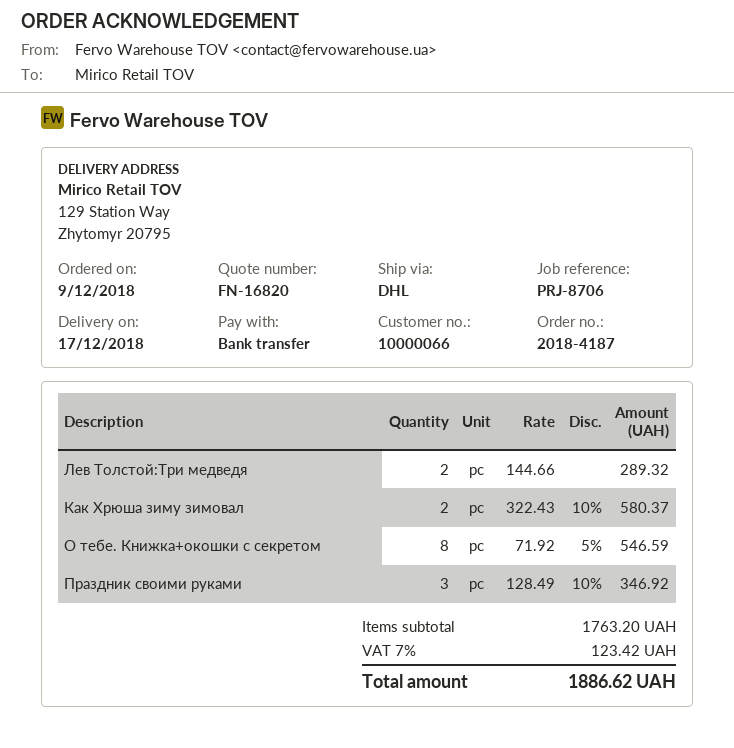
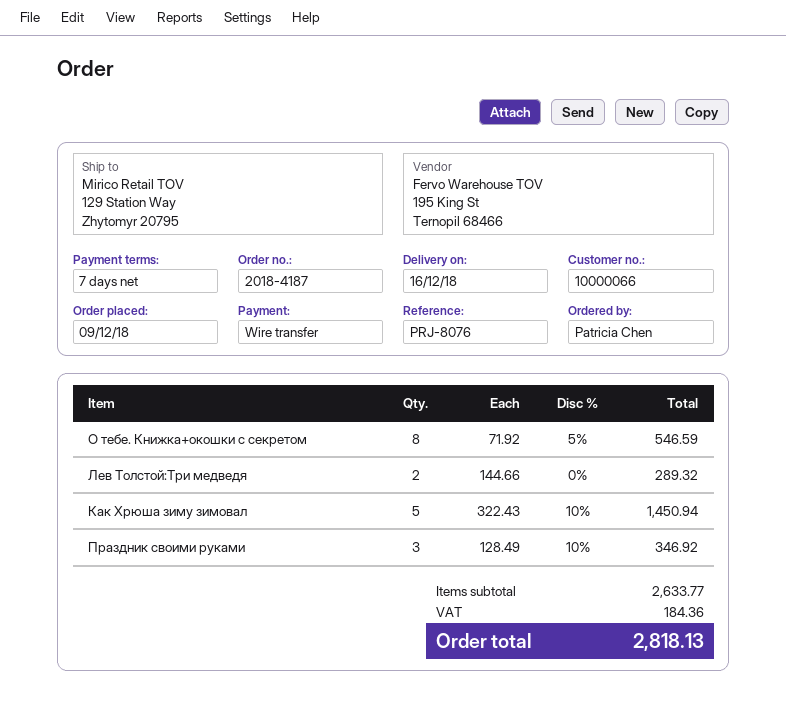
delivery date: 2018-12-17 -> 2018-12-16
reference: PRJ-8706 -> PRJ-8076
Как Хрюша зиму зимовал: 2 x 322.43 - 10% = 580.37 -> 5 x 322.43 - 10% = 1450.94
subtotal: 1763.20 -> 2633.77
tax: 123.42 -> 184.36
total: 1886.62 -> 2818.13

